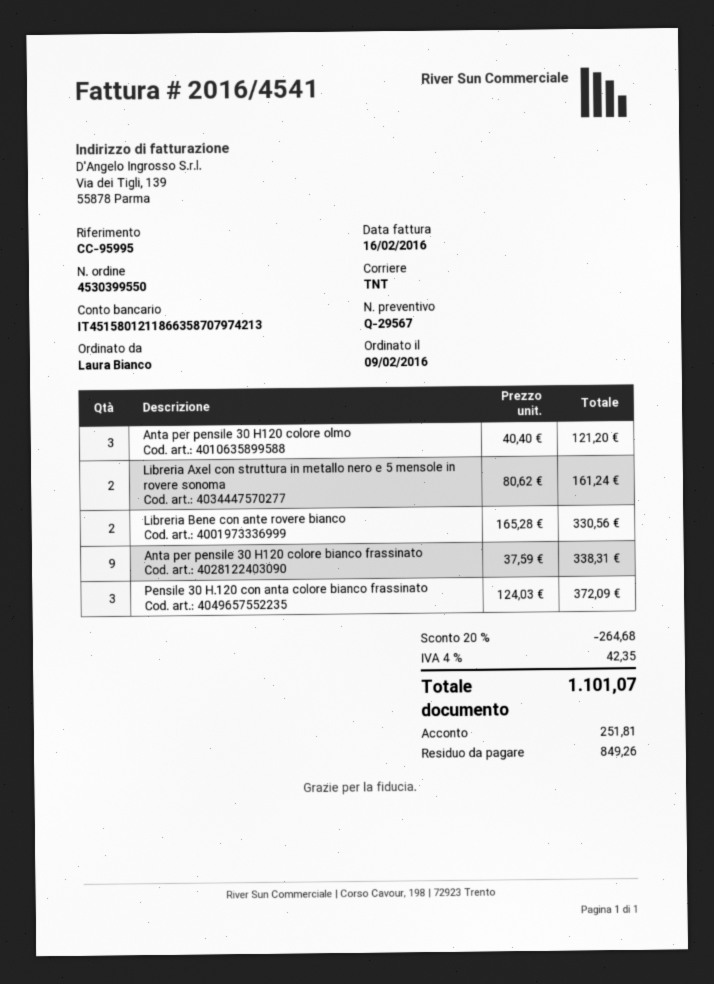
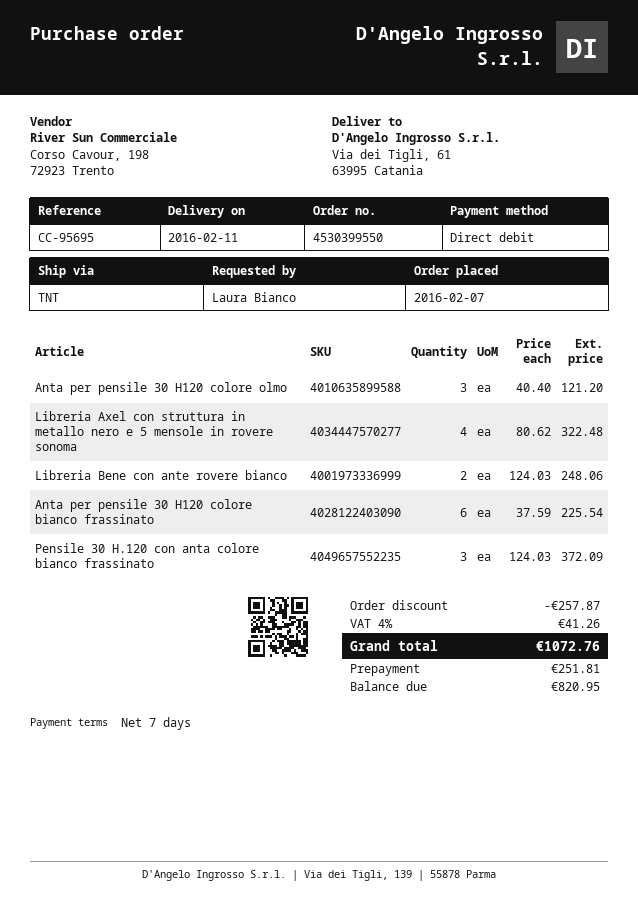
order date: 2016-02-09 -> 2016-02-07
reference: CC-95995 -> CC-95695
Libreria Axel con struttura in metallo nero e 5 mensole in rovere sonoma: 2 x 80.62 = 161.24 -> 4 x 80.62 = 322.48
Libreria Bene con ante rovere bianco: 2 x 165.28 = 330.56 -> 2 x 124.03 = 248.06
Anta per pensile 30 H120 colore bianco frassinato: 9 x 37.59 = 338.31 -> 6 x 37.59 = 225.54
discount: 264.68 -> 257.87
tax: 4% = 42.35 -> 4% = 41.26
total: 1101.07 -> 1072.76
balance: 849.26 -> 820.95

